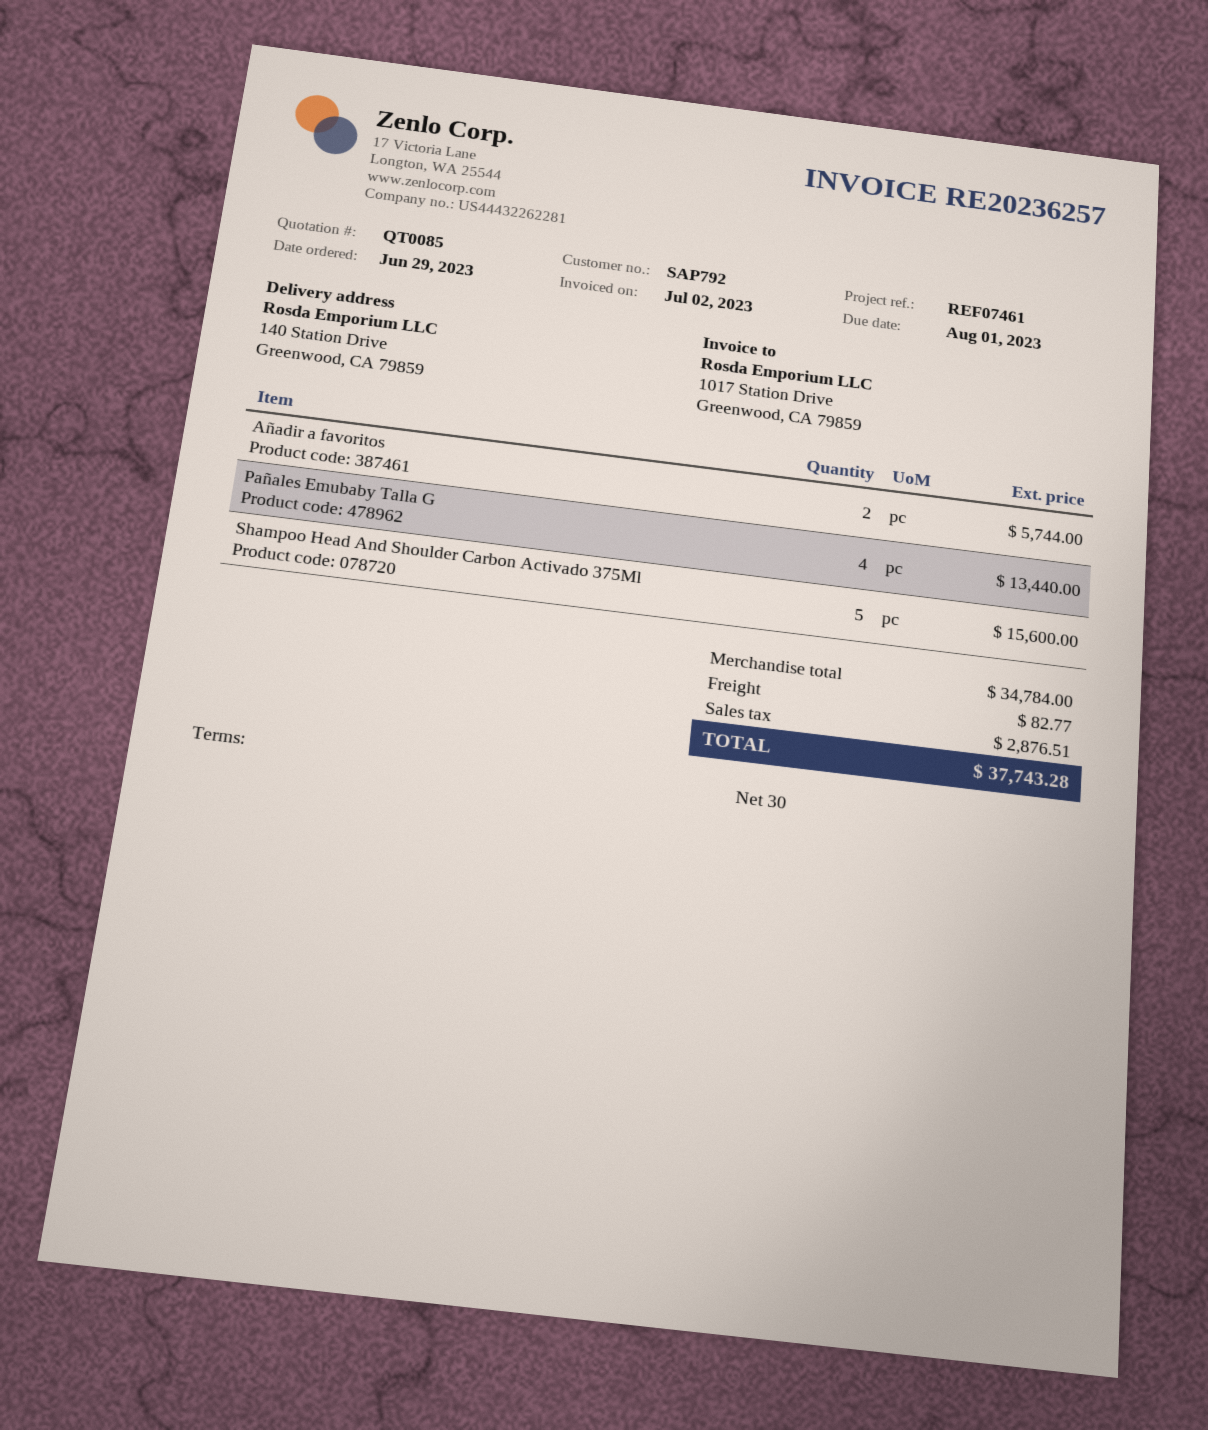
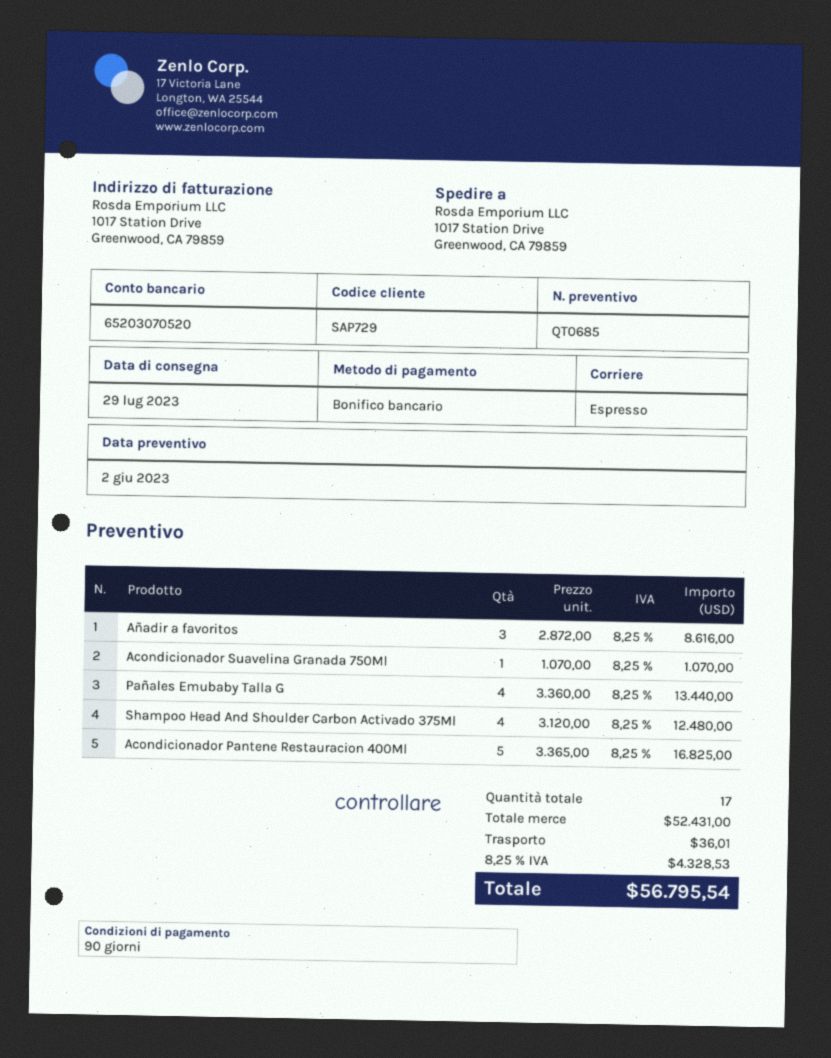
quote number: QT0085 -> QT0685
payment terms: 30 days -> 90 days
customer number: SAP792 -> SAP729
ship to: 140 Station Drive, Greenwood, CA 79859 -> 1017 Station Drive, Greenwood, CA 79859
Añadir a favoritos: 2 for 5744.00 -> 3 for 8616.00
Shampoo Head And Shoulder Carbon Activado 375Ml: 5 for 15600.00 -> 4 for 12480.00
Acondicionador Suavelina Granada 750Ml: none -> 1 for 1070.00
Acondicionador Pantene Restauracion 400Ml: none -> 5 for 16825.00
subtotal: 34784.00 -> 52431.00
shipping: 82.77 -> 36.01
tax: 2876.51 -> 4328.53
total: 37743.28 -> 56795.54

